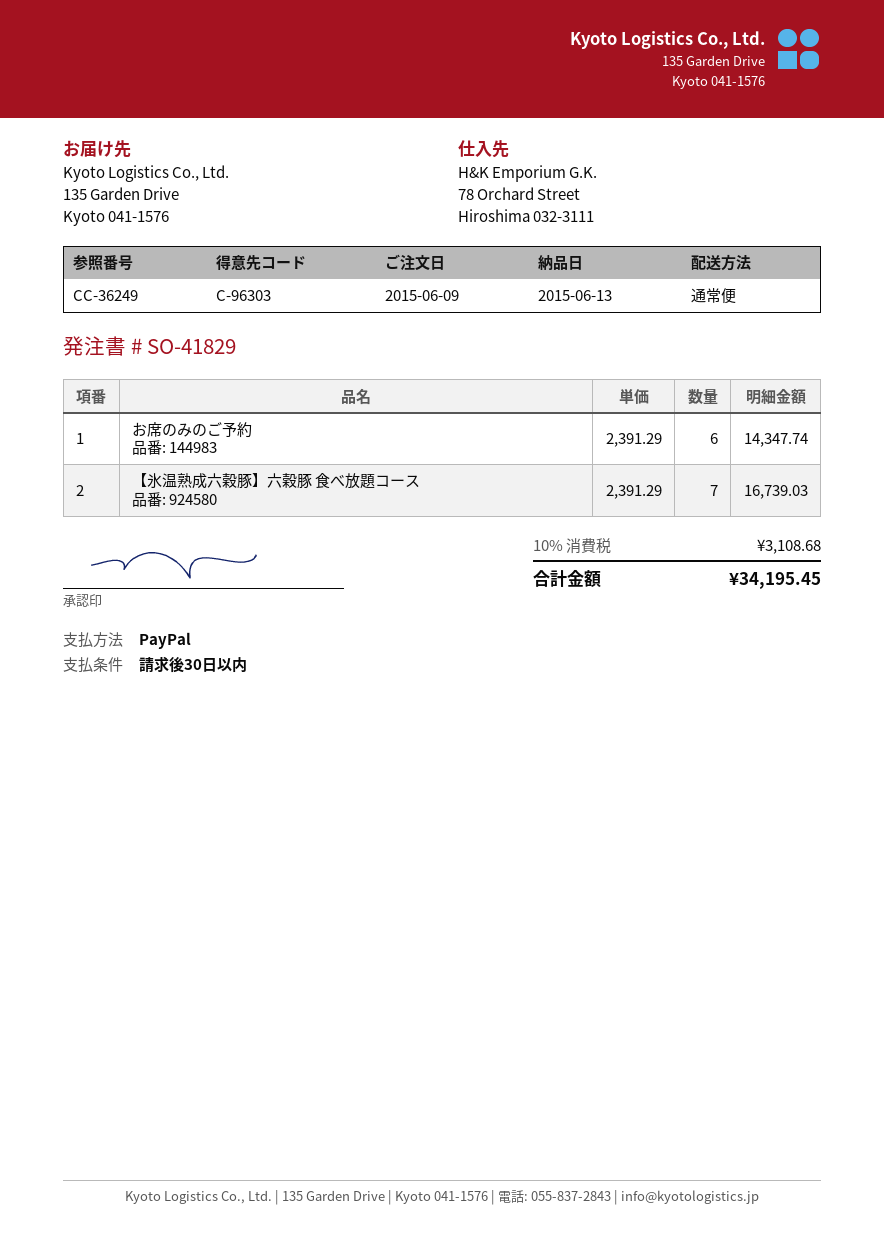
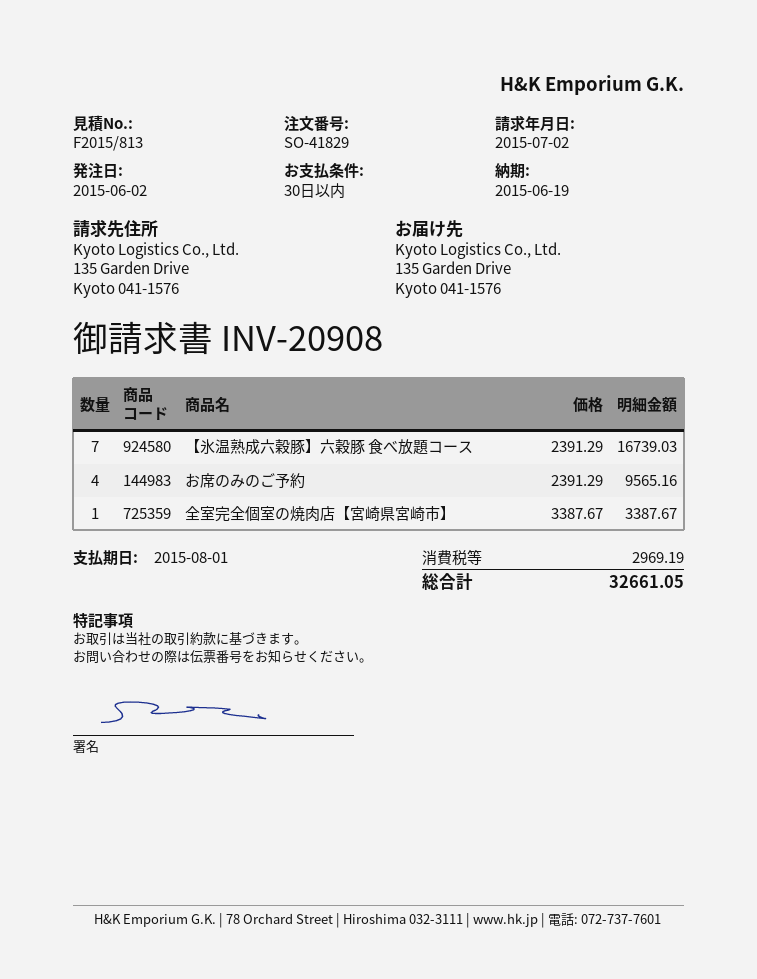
order date: 2015-06-09 -> 2015-06-02
delivery date: 2015-06-13 -> 2015-06-19
お席のみのご予約: 6 x 2391.29 = 14347.74 -> 4 x 2391.29 = 9565.16
全室完全個室の焼肉店【宮崎県宮崎市】: none -> 1 x 3387.67 = 3387.67
tax: 3108.68 -> 2969.19
total: 34195.45 -> 32661.05

